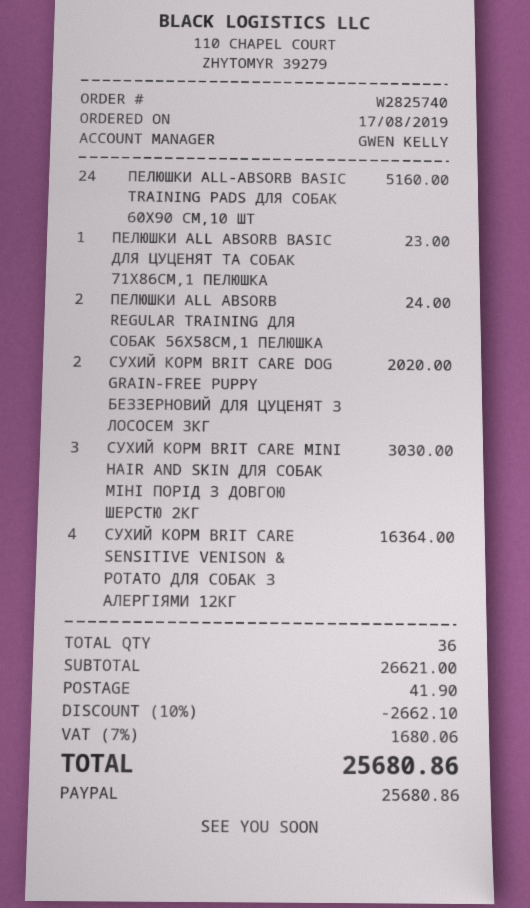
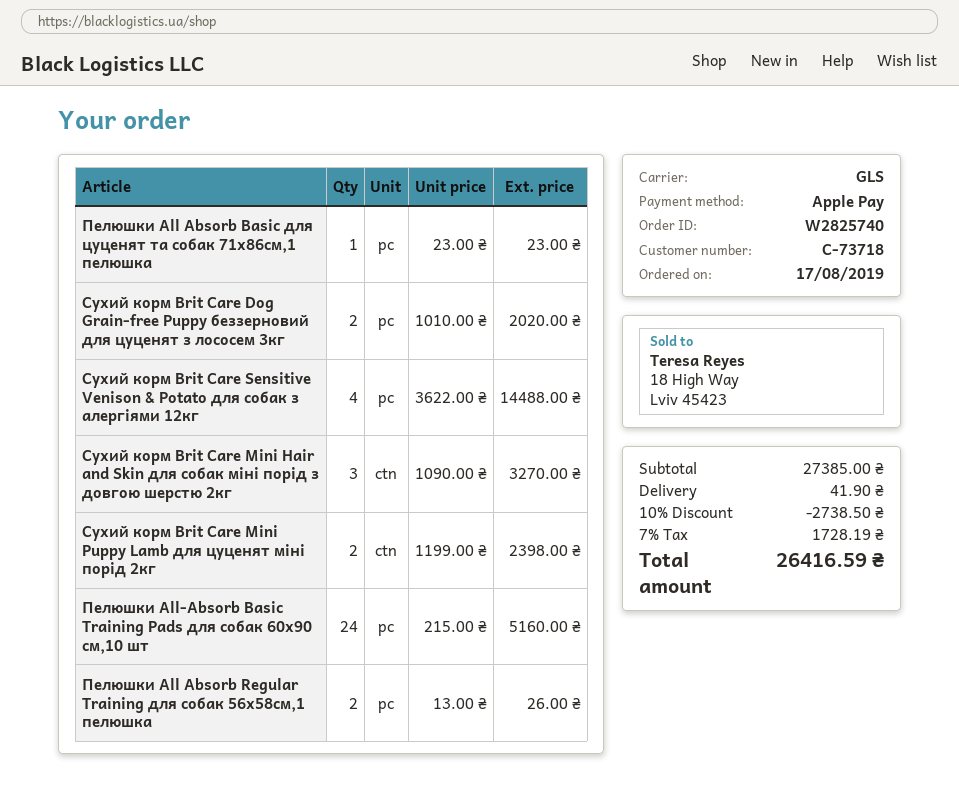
payment method: PayPal -> Apple Pay
ПЕЛЮШКИ ALL ABSORB REGULAR TRAINING ДЛЯ СОБАК 56Х58СМ,1 ПЕЛЮШКА: 2 for 24.00 -> 2 for 26.00
СУХИЙ КОРМ BRIT CARE MINI HAIR AND SKIN ДЛЯ СОБАК МІНІ ПОРІД З ДОВГОЮ ШЕРСТЮ 2КГ: 3 for 3030.00 -> 3 for 3270.00
СУХИЙ КОРМ BRIT CARE SENSITIVE VENISON & POTATO ДЛЯ СОБАК З АЛЕРГІЯМИ 12КГ: 4 for 16364.00 -> 4 for 14488.00
Сухий корм Brit Care Mini Puppy Lamb для цуценят міні порід 2кг: none -> 2 for 2398.00
subtotal: 26621.00 -> 27385.00
discount: 10% = 2662.10 -> 10% = 2738.50
tax: 7% = 1680.06 -> 7% = 1728.19
total: 25680.86 -> 26416.59

